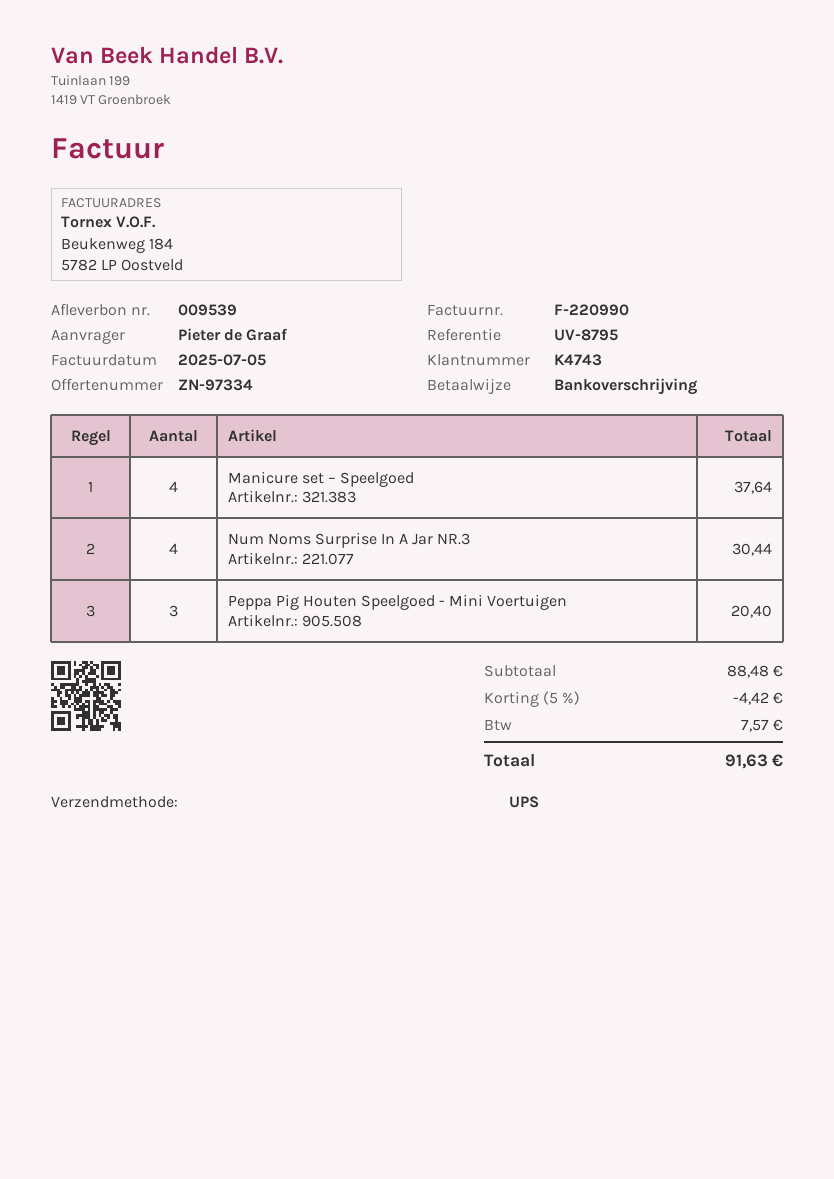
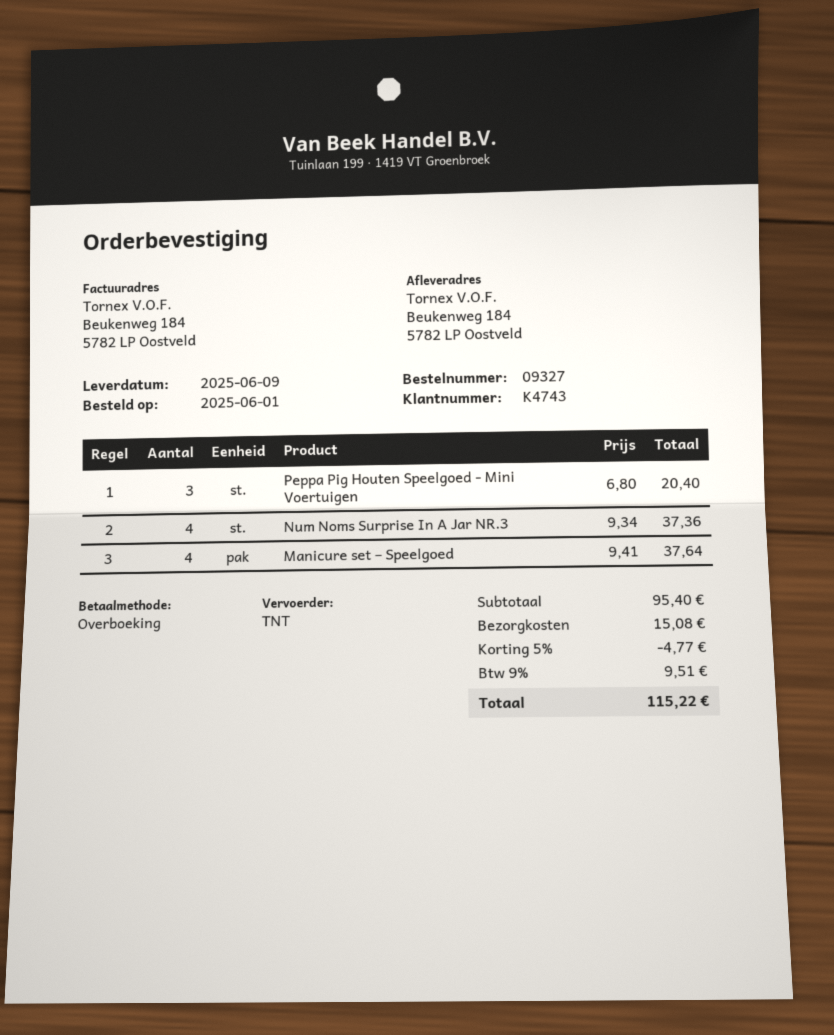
shipping method: UPS -> TNT
Num Noms Surprise In A Jar NR.3: 4 for 30.44 -> 4 for 37.36
subtotal: 88.48 -> 95.40
discount: 5% = 4.42 -> 5% = 4.77
shipping: none -> 15.08
tax: 7.57 -> 9.51
total: 91.63 -> 115.22

